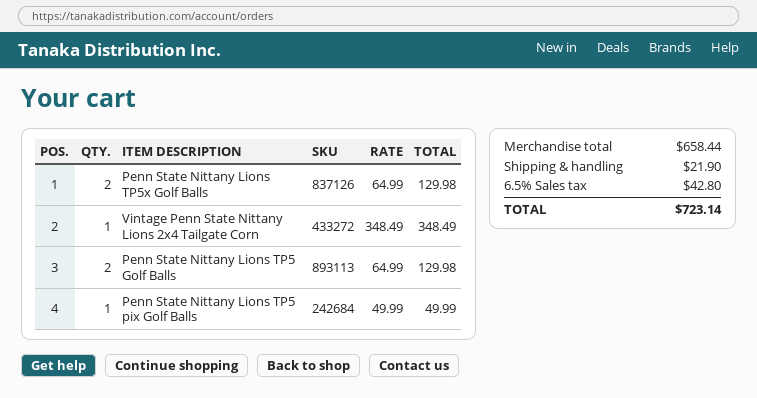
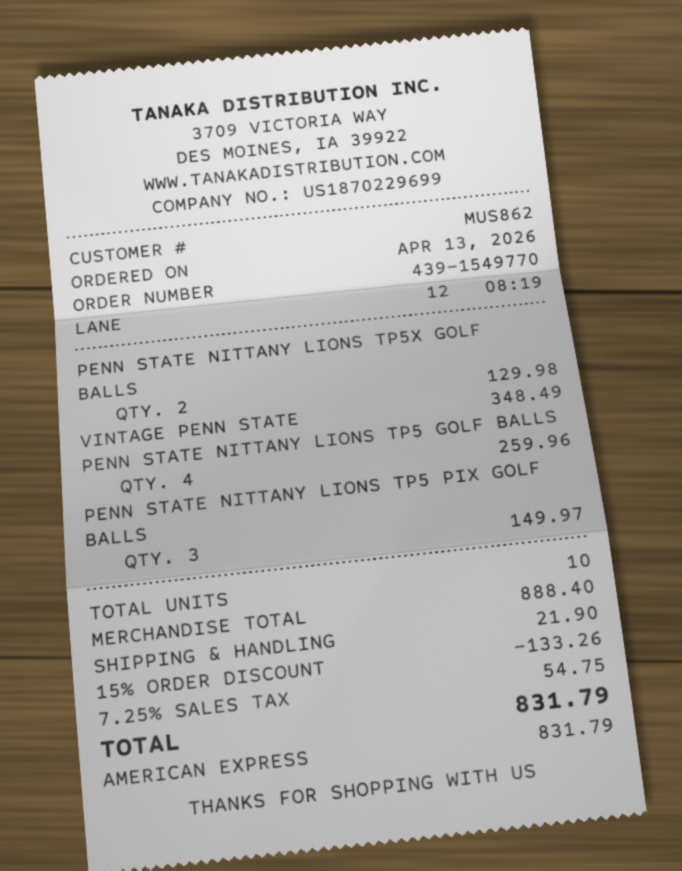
Penn State Nittany Lions TP5 Golf Balls: 2 for 129.98 -> 4 for 259.96
Penn State Nittany Lions TP5 pix Golf Balls: 1 for 49.99 -> 3 for 149.97
subtotal: 658.44 -> 888.40
discount: none -> 15% = 133.26
tax: 6.5% = 42.80 -> 7.25% = 54.75
total: 723.14 -> 831.79

